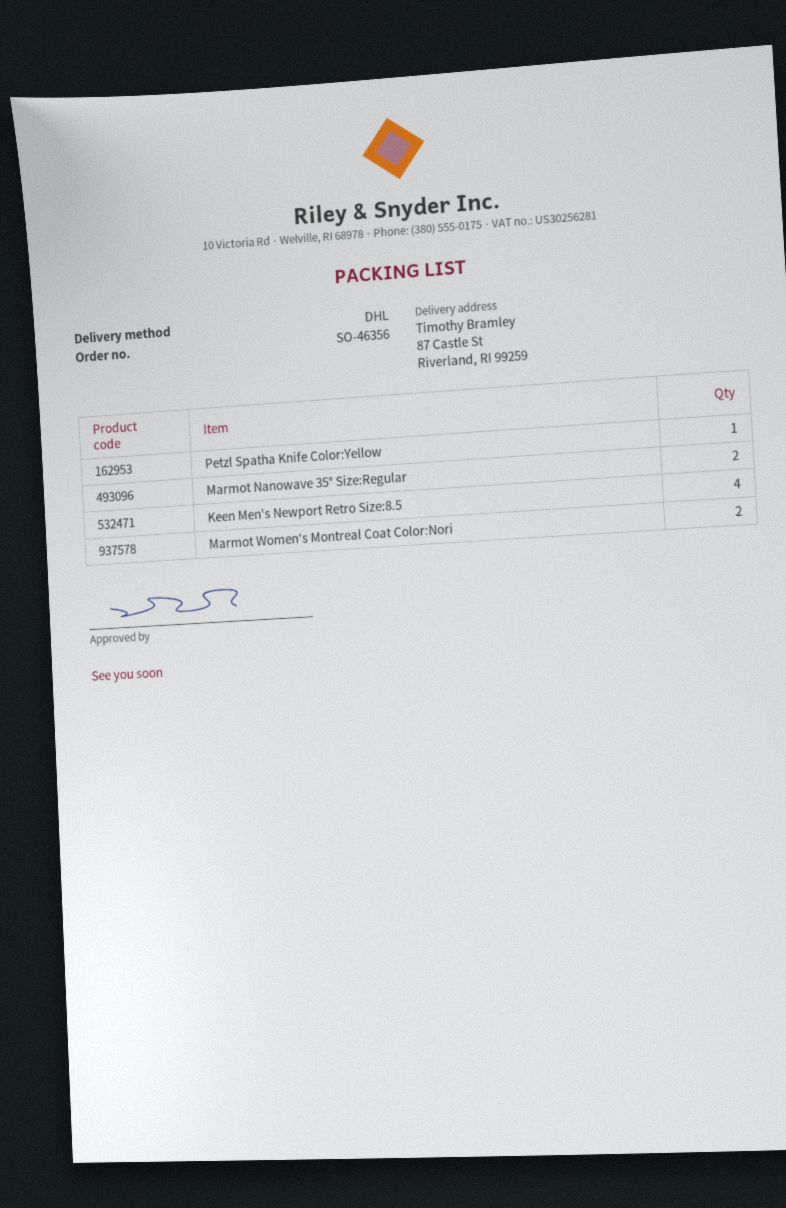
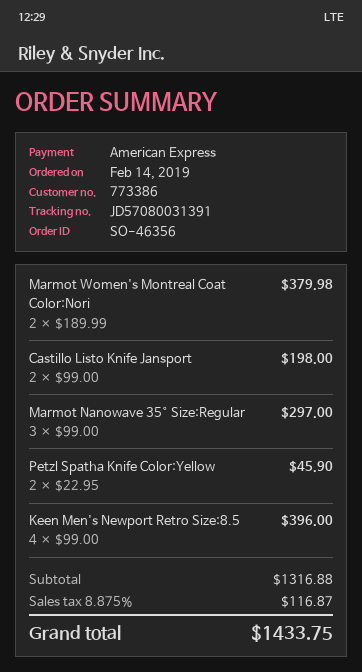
Petzl Spatha Knife Color:Yellow: 1 -> 2
Marmot Nanowave 35° Size:Regular: 2 -> 3
Castillo Listo Knife Jansport: none -> 2

